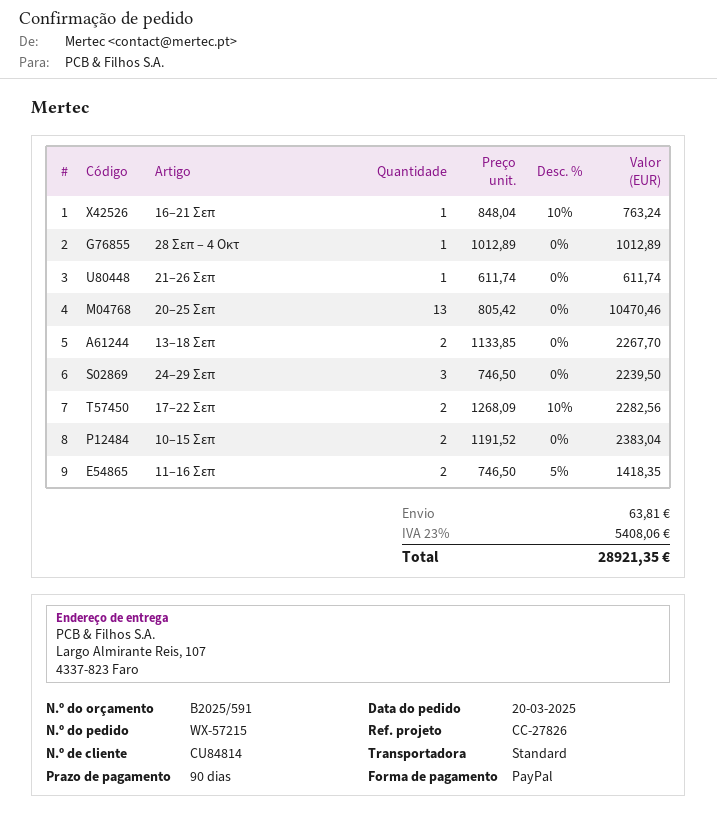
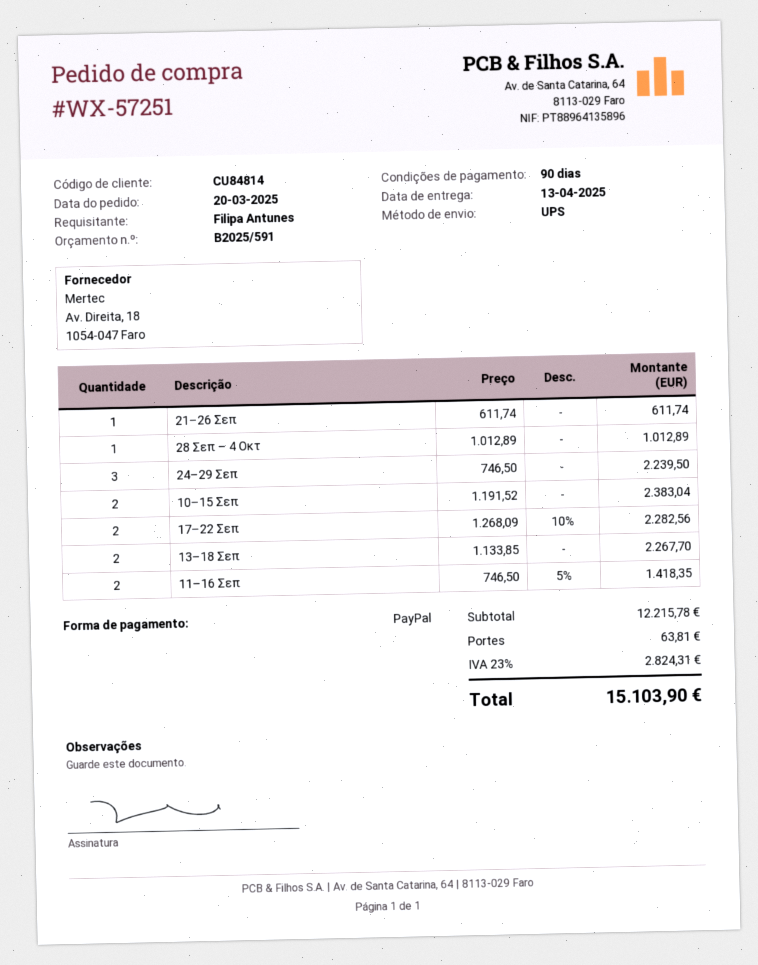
order number: WX-57215 -> WX-57251
shipping method: standard -> UPS
16–21 Σεπ: 1 x 848.04 - 10% = 763.24 -> none
20–25 Σεπ: 13 x 805.42 = 10470.46 -> none
tax: 23% = 5408.06 -> 23% = 2824.31
total: 28921.35 -> 15103.90

